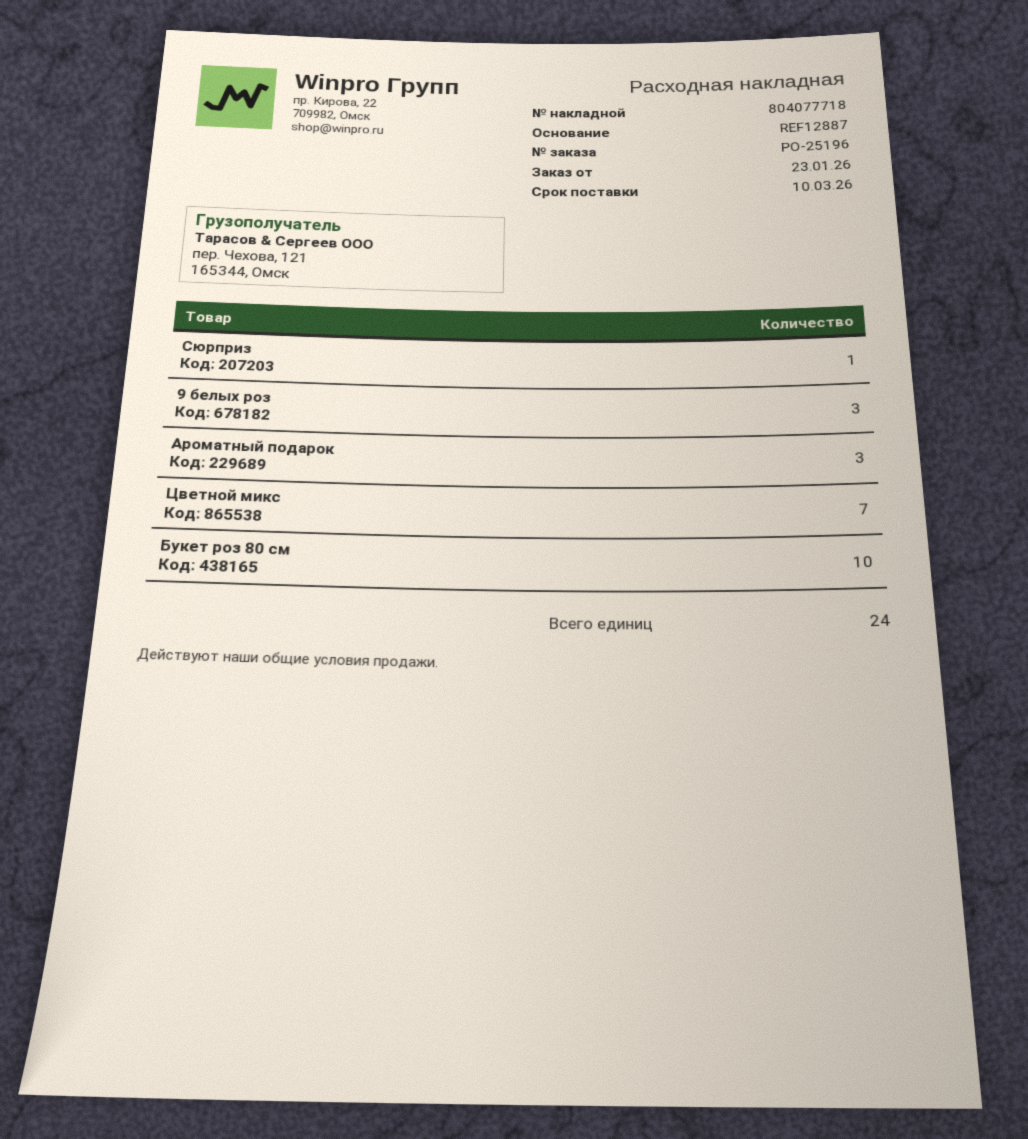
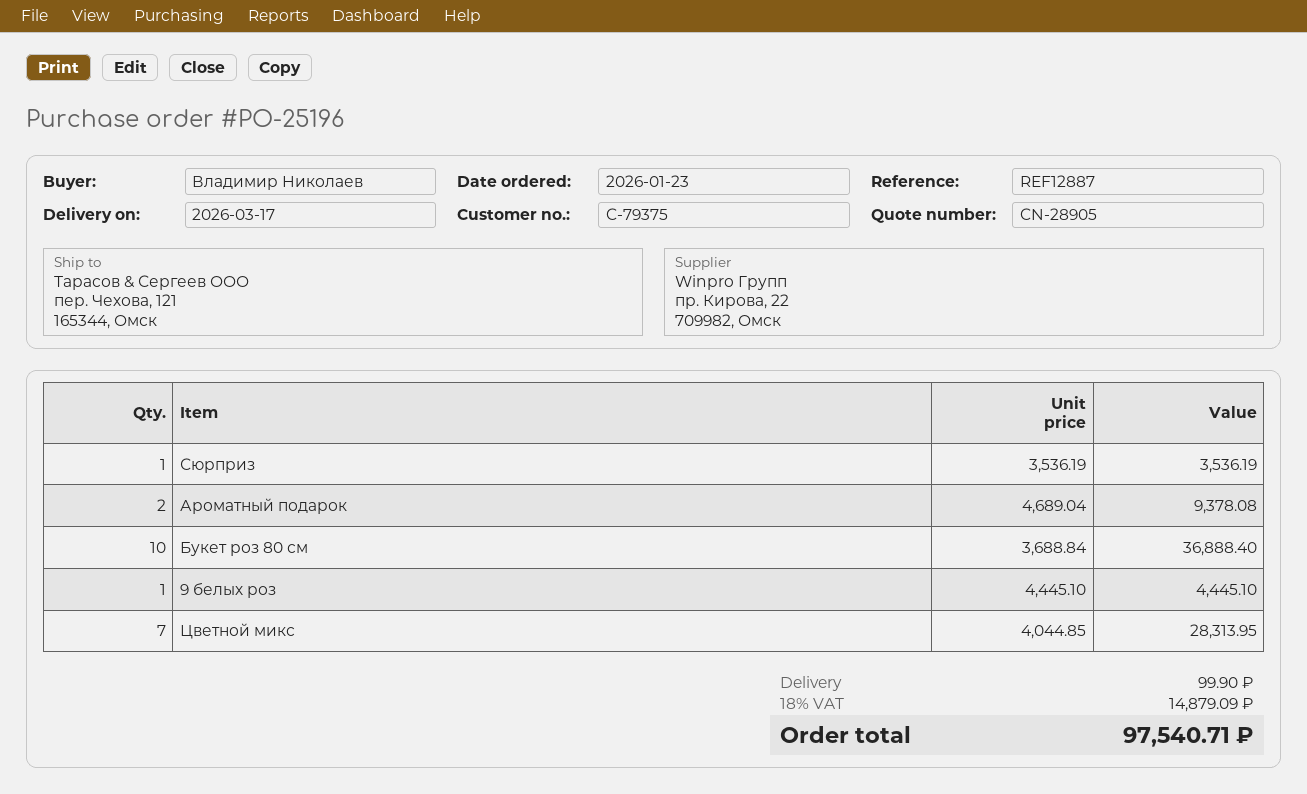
delivery date: 2026-03-10 -> 2026-03-17
9 белых роз: 3 -> 1
Ароматный подарок: 3 -> 2

